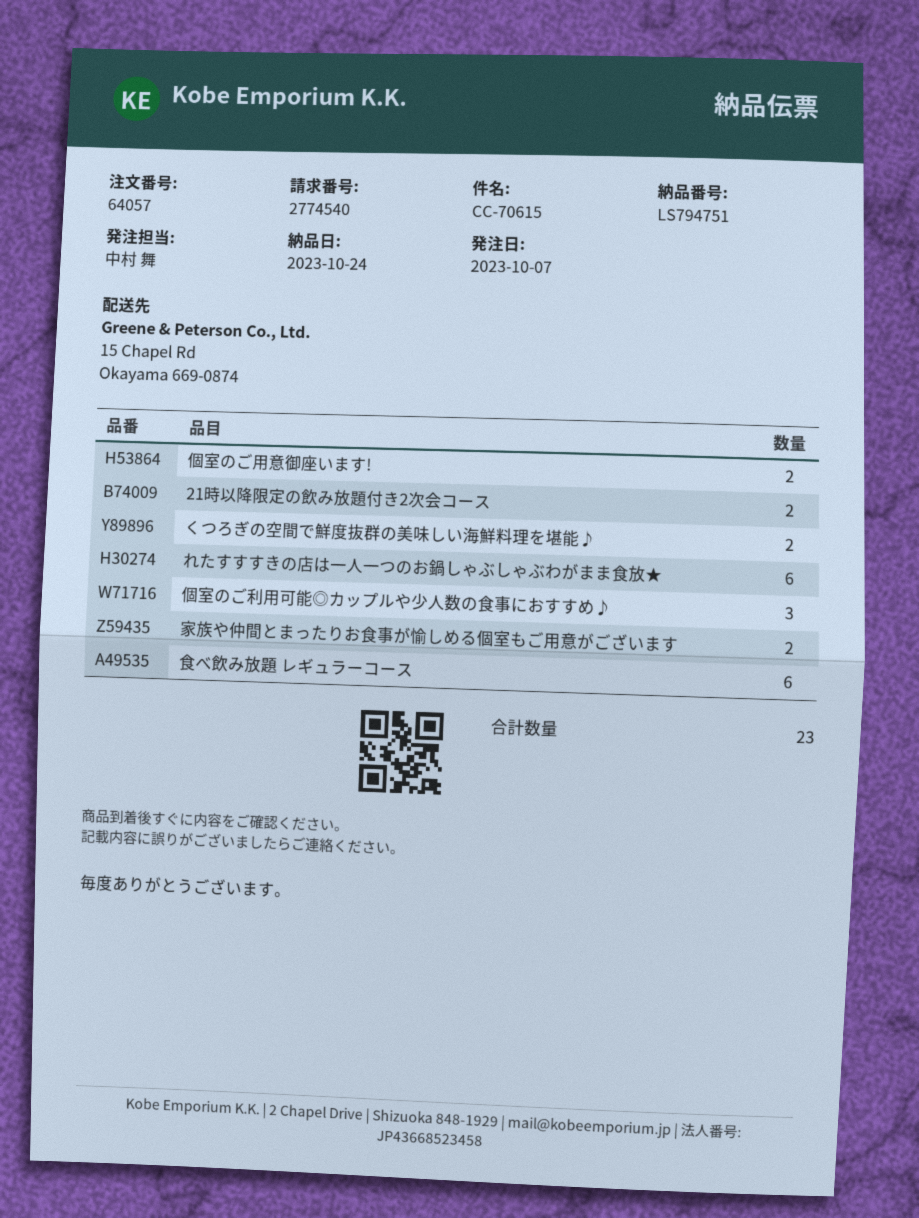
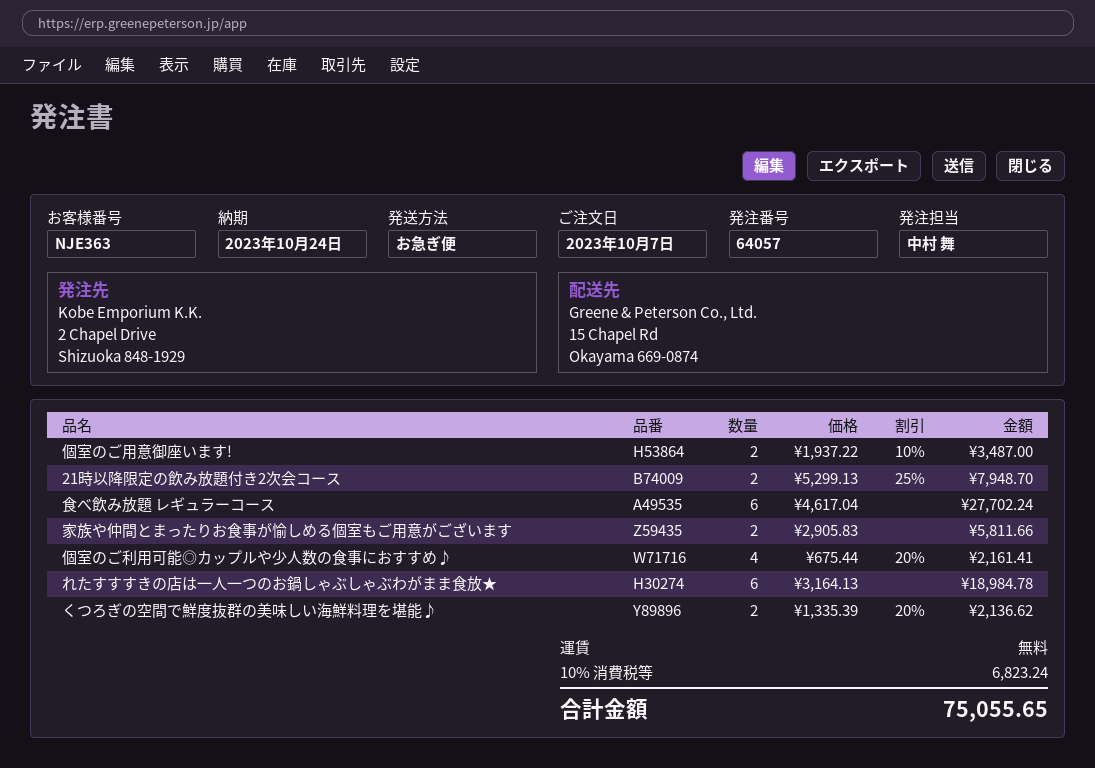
個室のご利用可能◎カップルや少人数の食事におすすめ♪: 3 -> 4

